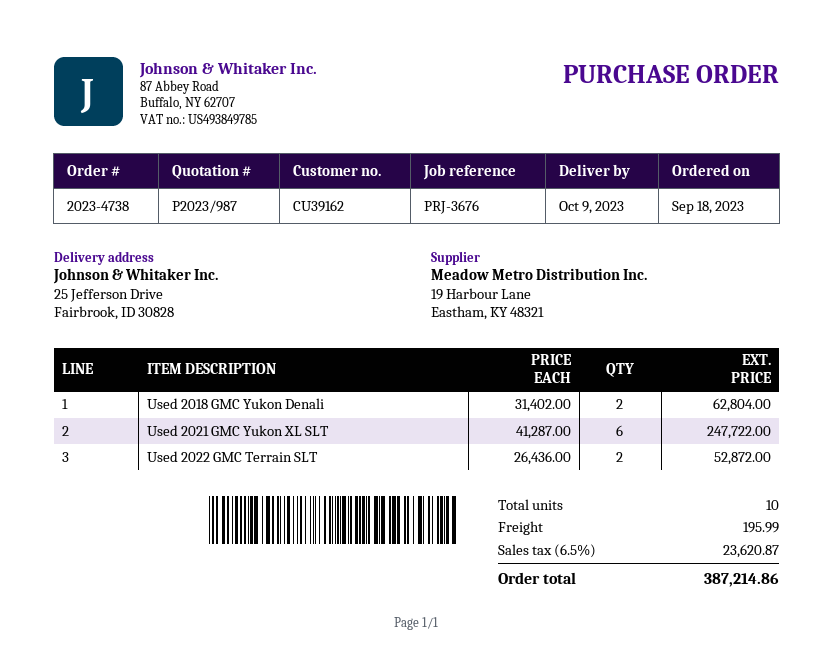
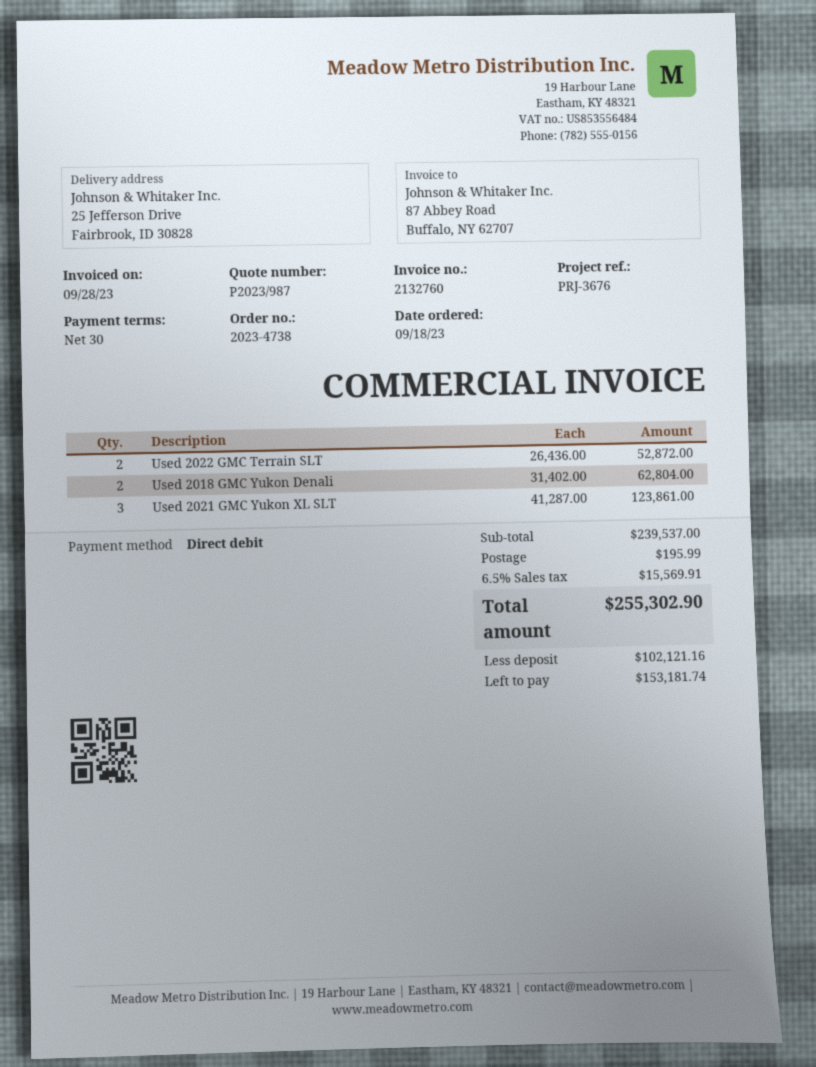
Used 2021 GMC Yukon XL SLT: 6 x 41287.00 = 247722.00 -> 3 x 41287.00 = 123861.00
tax: 6.5% = 23620.87 -> 6.5% = 15569.91
total: 387214.86 -> 255302.90

